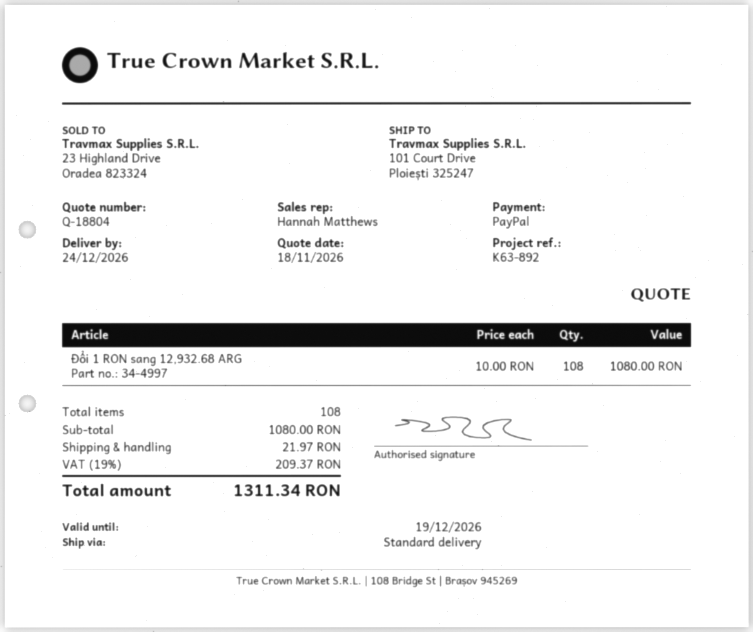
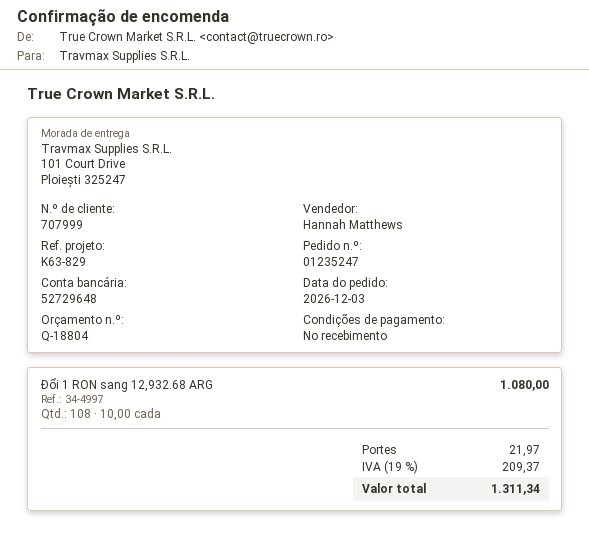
reference: K63-892 -> K63-829

